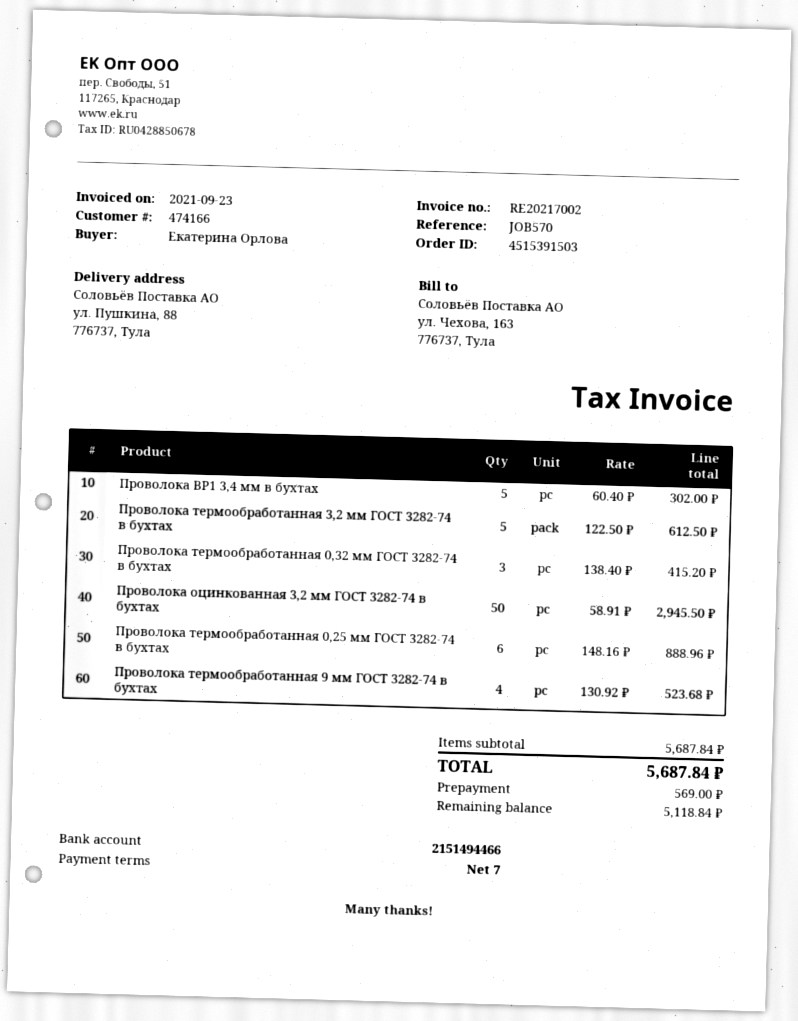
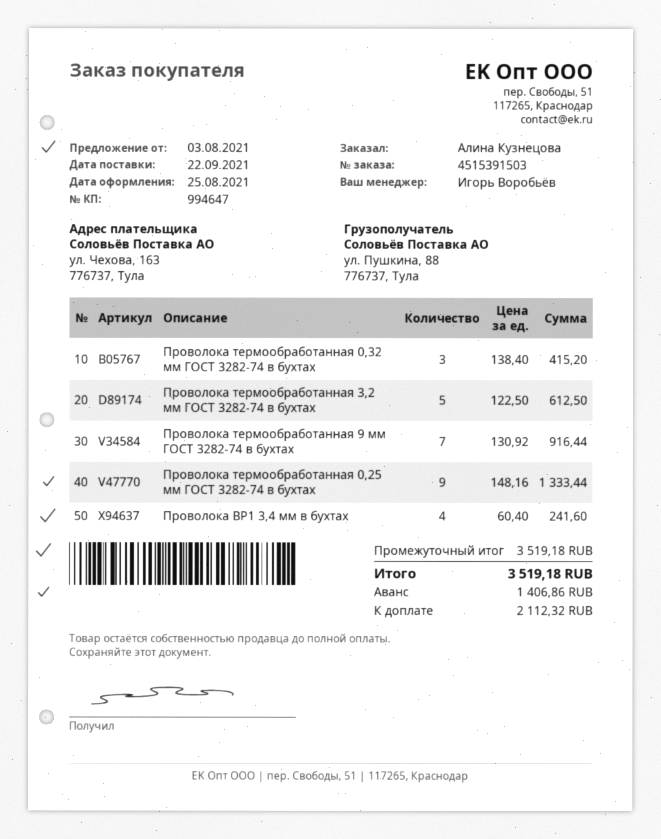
ordered by: Екатерина Орлова -> Алина Кузнецова
Проволока ВР1 3,4 мм в бухтах: 5 x 60.40 = 302.00 -> 4 x 60.40 = 241.60
Проволока оцинкованная 3,2 мм ГОСТ 3282-74 в бухтах: 50 x 58.91 = 2945.50 -> none
Проволока термообработанная 0,25 мм ГОСТ 3282-74 в бухтах: 6 x 148.16 = 888.96 -> 9 x 148.16 = 1333.44
Проволока термообработанная 9 мм ГОСТ 3282-74 в бухтах: 4 x 130.92 = 523.68 -> 7 x 130.92 = 916.44
subtotal: 5687.84 -> 3519.18
total: 5687.84 -> 3519.18
deposit: 569.00 -> 1406.86
balance: 5118.84 -> 2112.32

